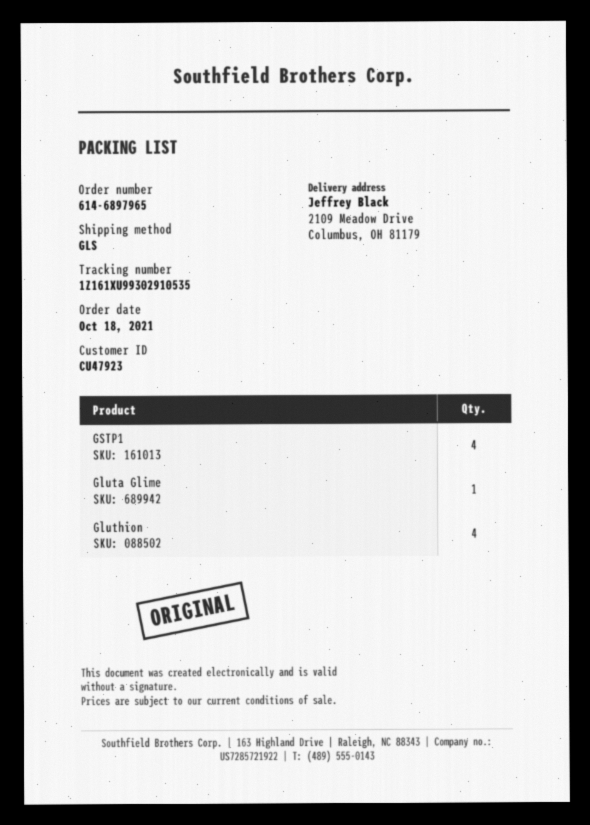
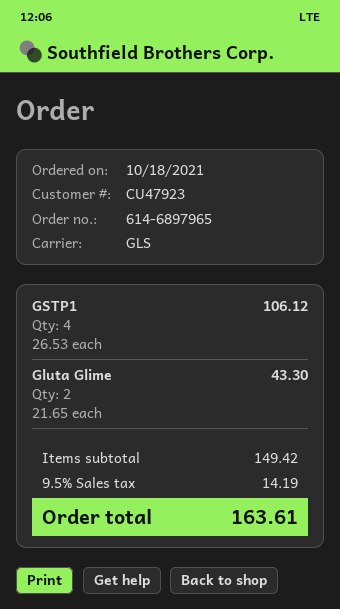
Gluta Glime: 1 -> 2
Gluthion: 4 -> none

